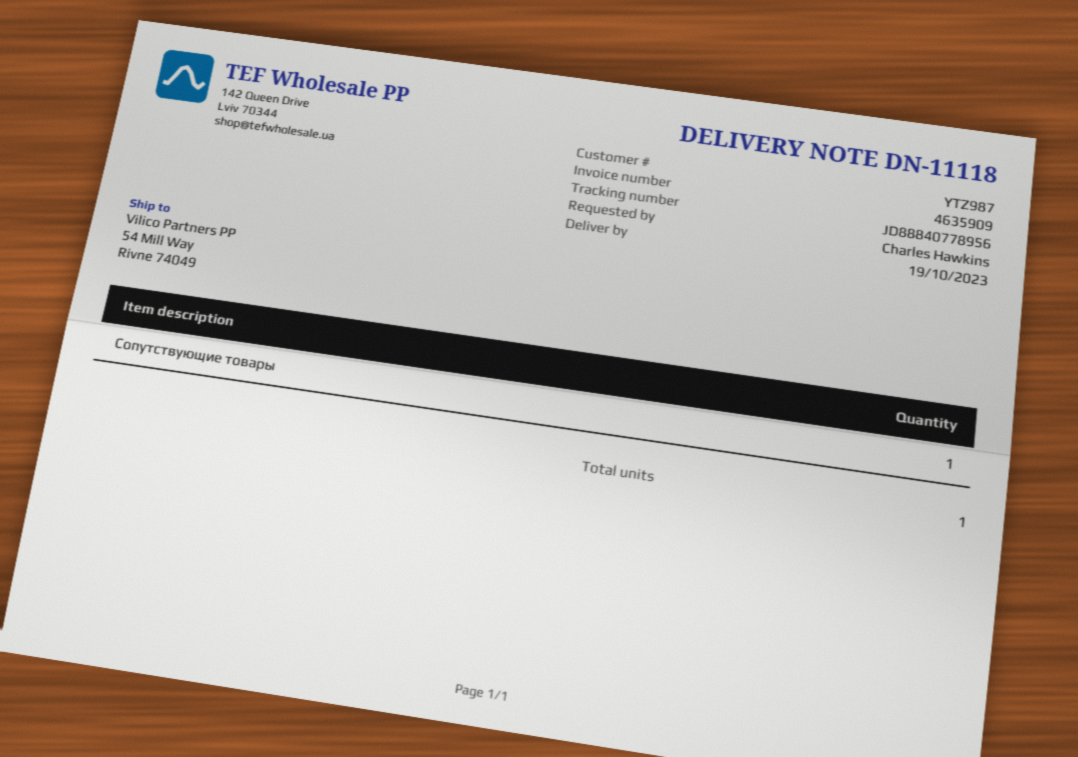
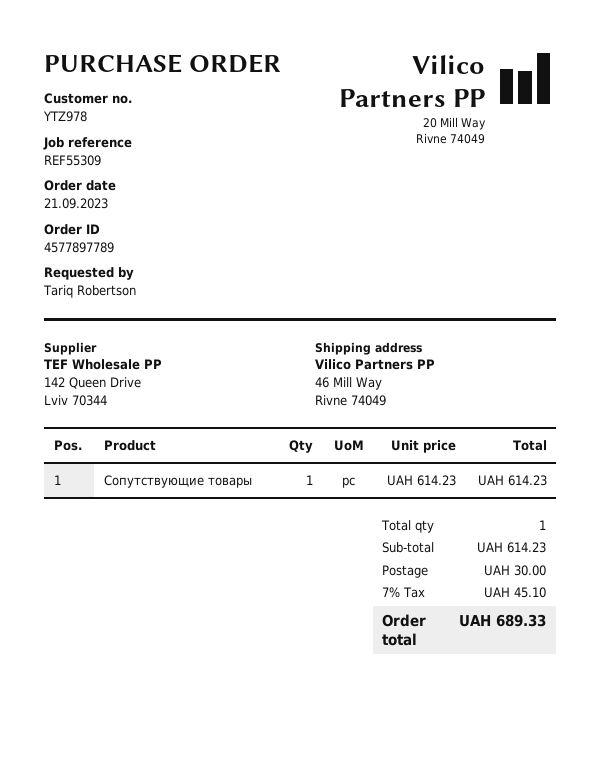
customer number: YTZ987 -> YTZ978
ordered by: Charles Hawkins -> Tariq Robertson
ship to: 54 Mill Way, Rivne 74049 -> 46 Mill Way, Rivne 74049

